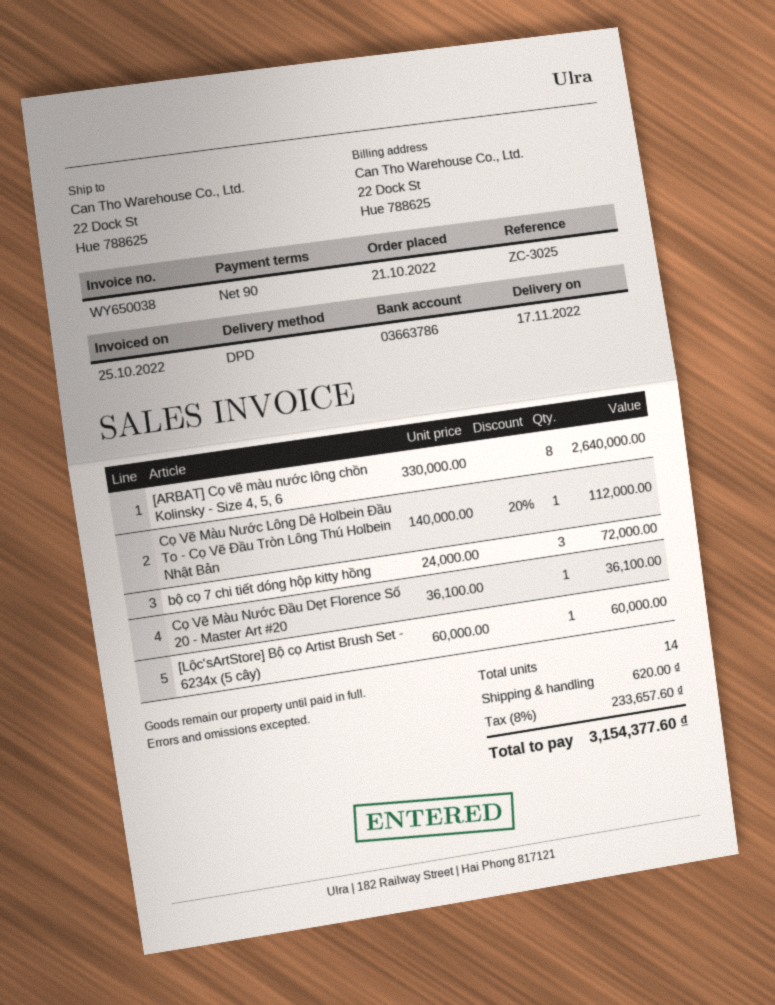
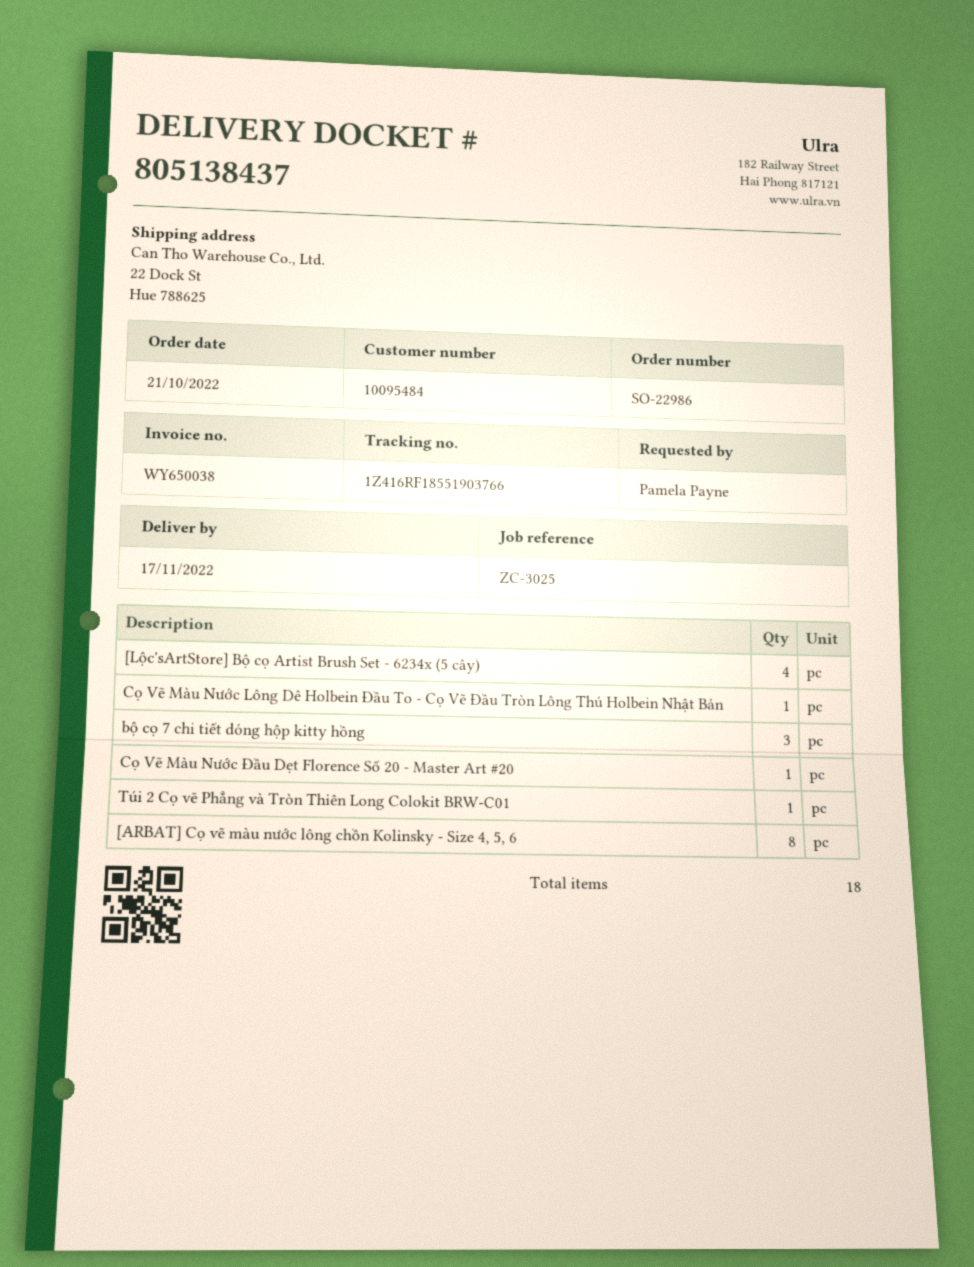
[Lộc'sArtStore] Bộ cọ Artist Brush Set - 6234x (5 cây): 1 -> 4
Túi 2 Cọ vẽ Phẳng và Tròn Thiên Long Colokit BRW-C01: none -> 1
total quantity: 14 -> 18

